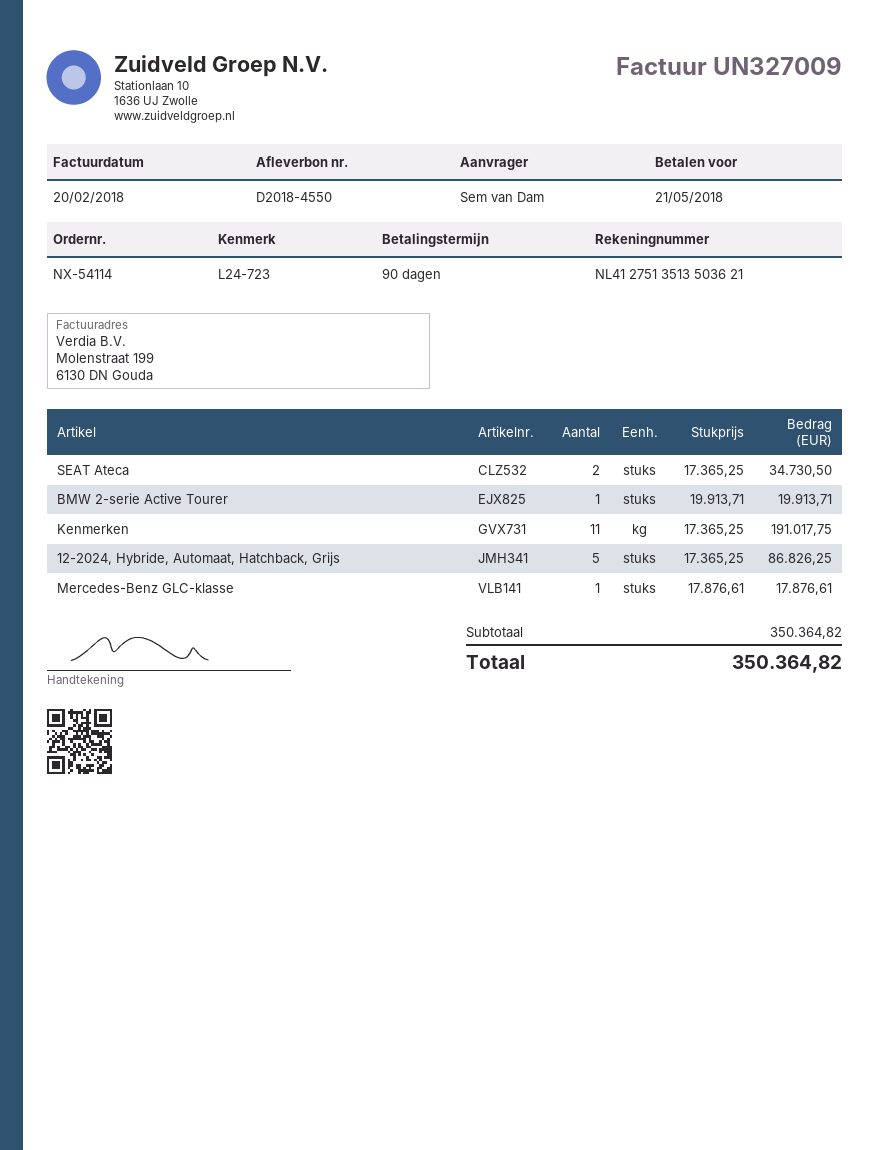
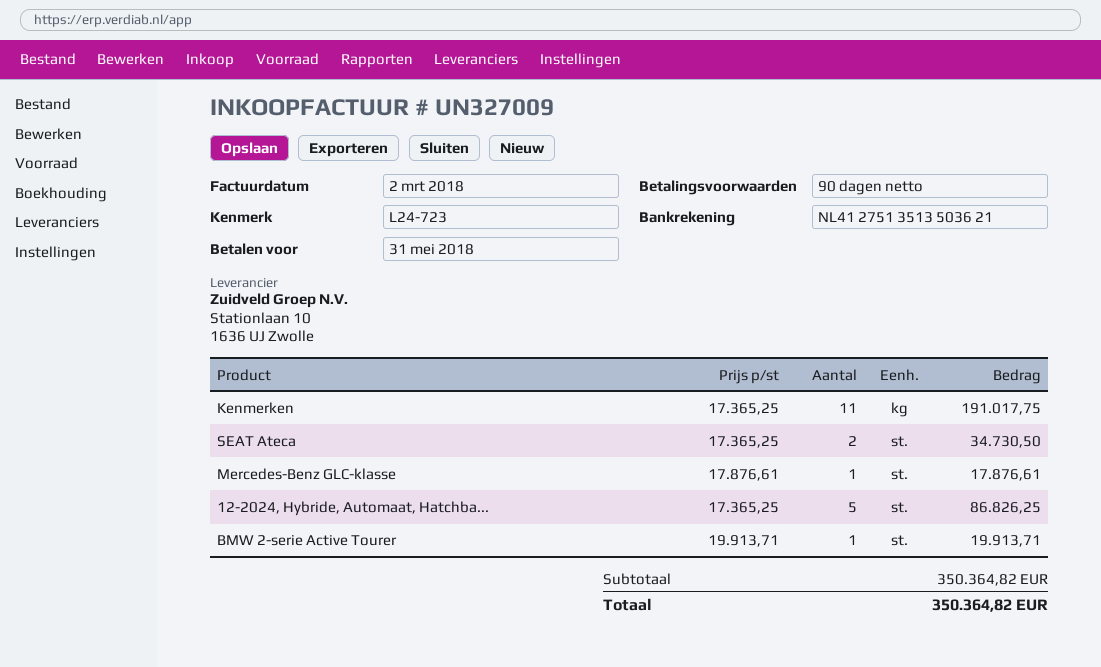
invoice date: 2018-02-20 -> 2018-03-02
due date: 2018-05-21 -> 2018-05-31

